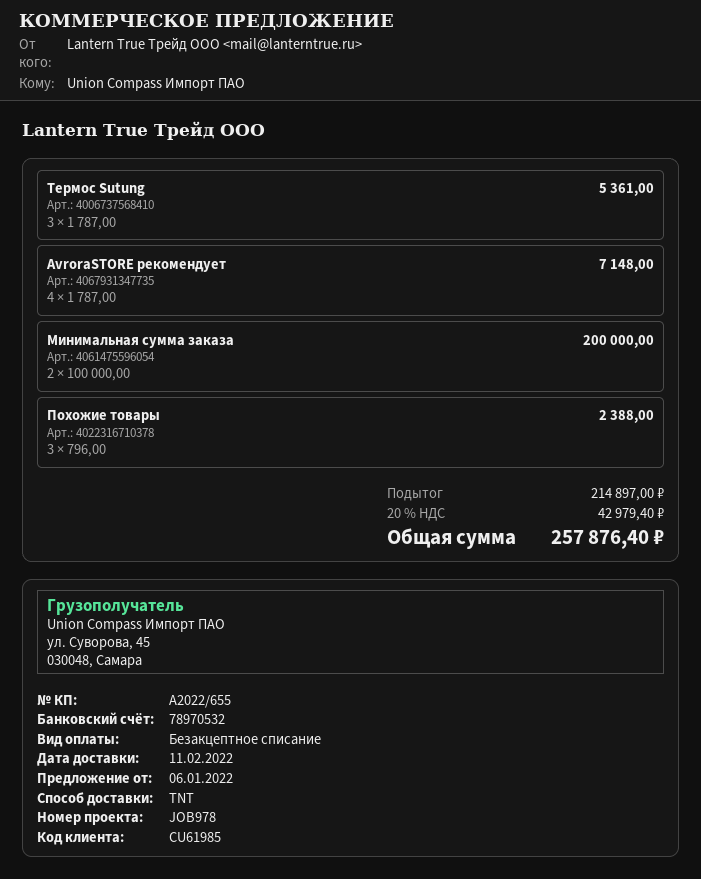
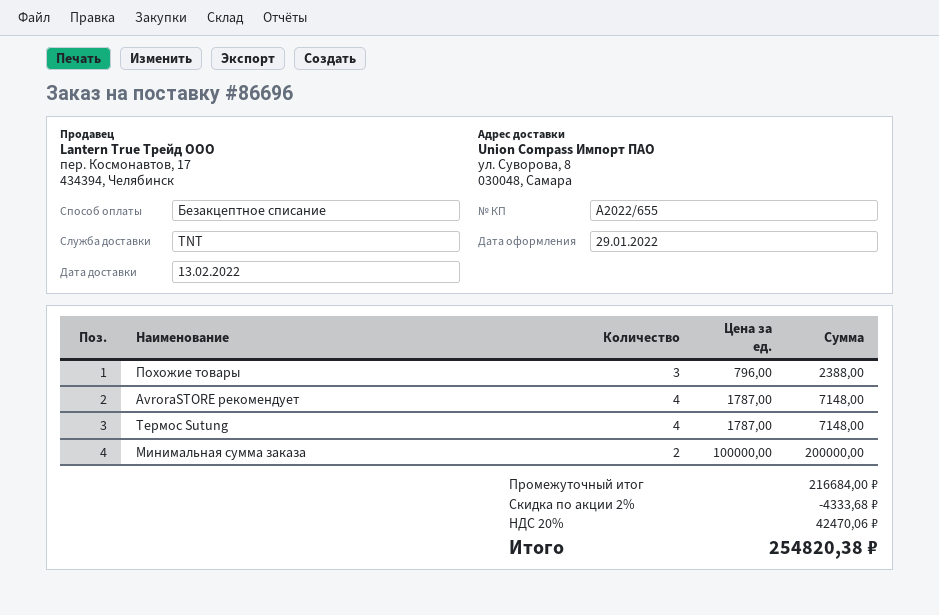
delivery date: 2022-02-11 -> 2022-02-13
ship to: ул. Суворова, 45, 030048, Самара -> ул. Суворова, 8, 030048, Самара
Термос Sutung: 3 x 1787.00 = 5361.00 -> 4 x 1787.00 = 7148.00
subtotal: 214897.00 -> 216684.00
discount: none -> 2% = 4333.68
tax: 20% = 42979.40 -> 20% = 42470.06
total: 257876.40 -> 254820.38

